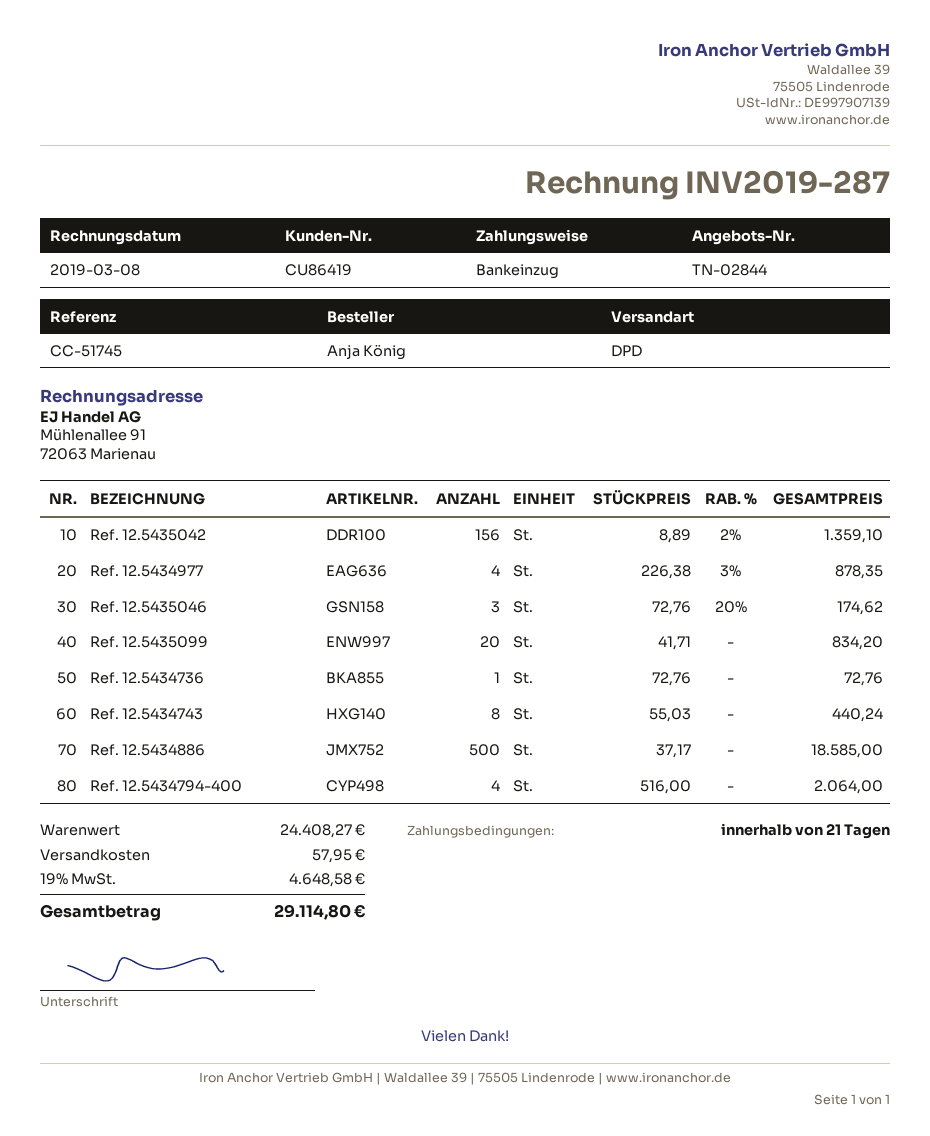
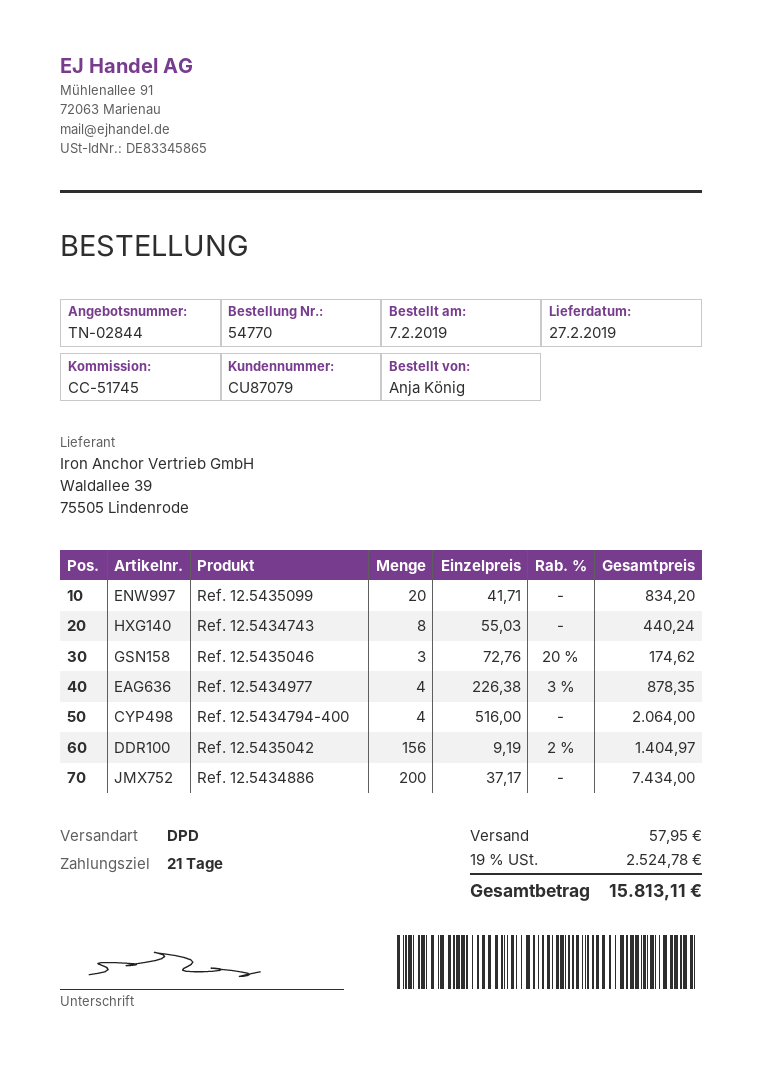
customer number: CU86419 -> CU87079
Ref. 12.5435042: 156 x 8.89 - 2% = 1359.10 -> 156 x 9.19 - 2% = 1404.97
Ref. 12.5434736: 1 x 72.76 = 72.76 -> none
Ref. 12.5434886: 500 x 37.17 = 18585.00 -> 200 x 37.17 = 7434.00
tax: 19% = 4648.58 -> 19% = 2524.78
total: 29114.80 -> 15813.11

